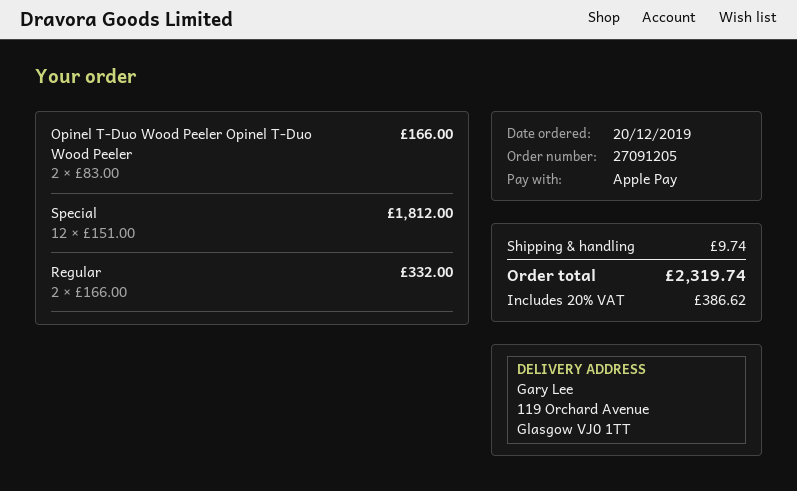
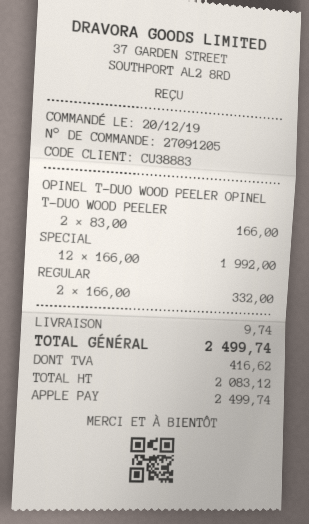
Special: 12 x 151.00 = 1812.00 -> 12 x 166.00 = 1992.00
tax: 386.62 -> 416.62
total: 2319.74 -> 2499.74

